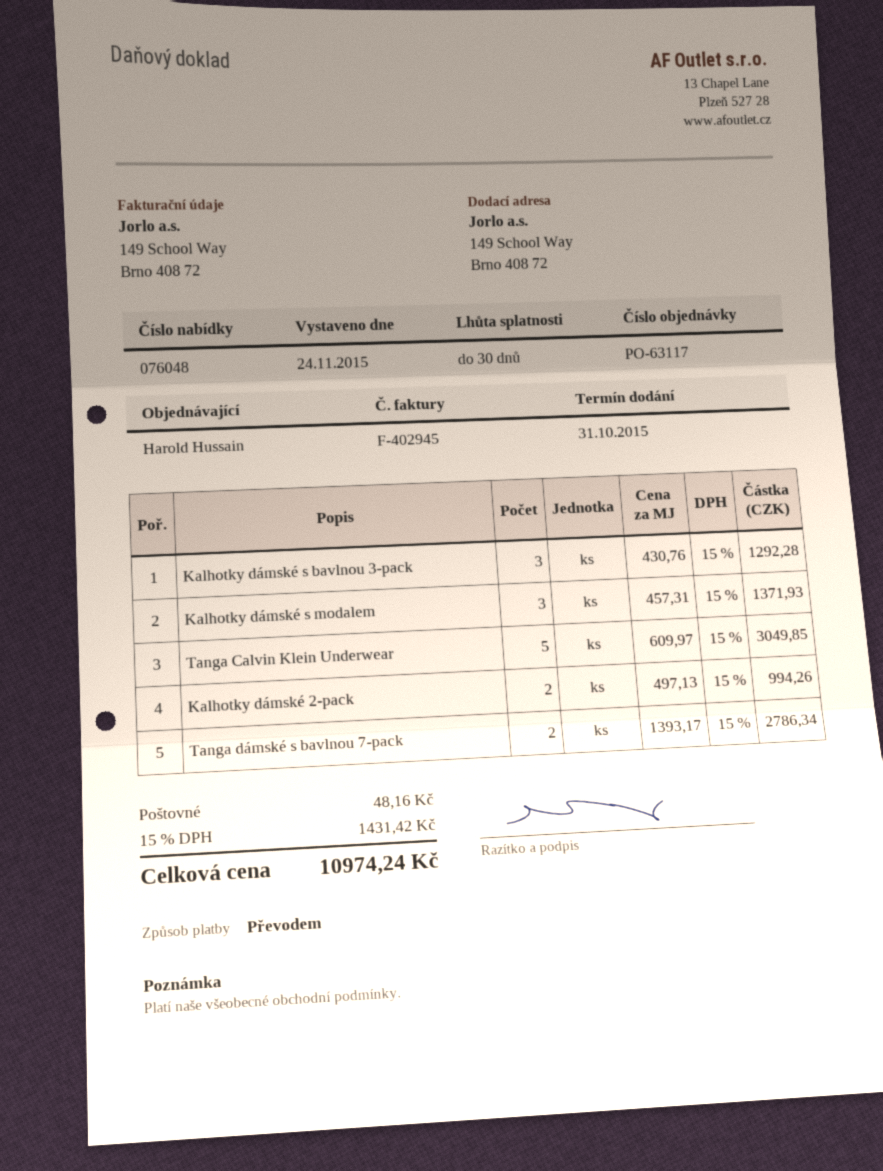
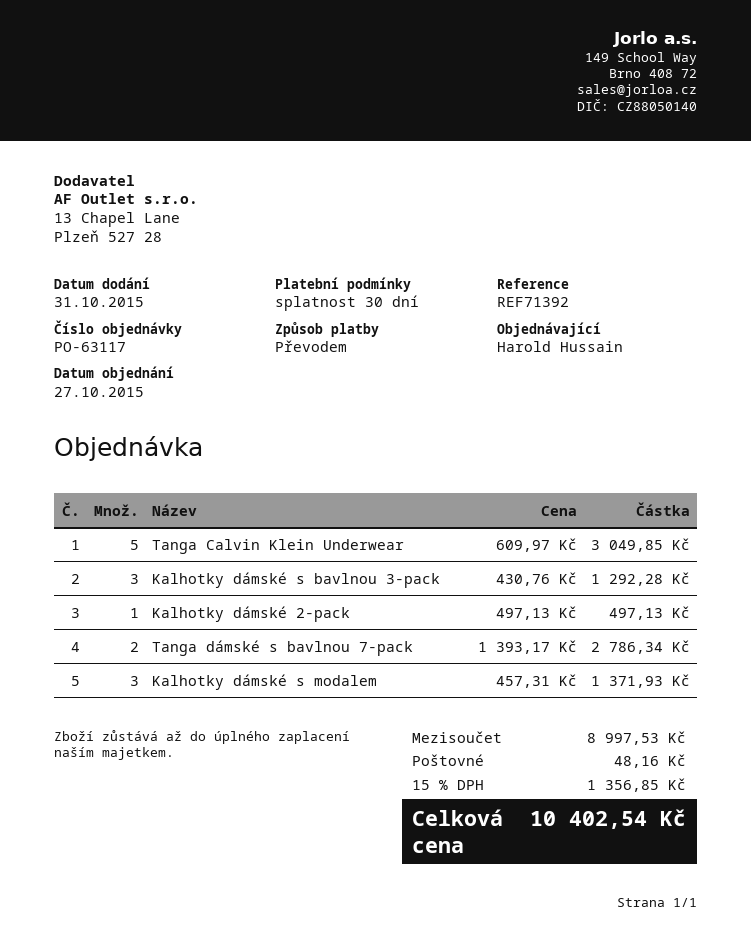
Kalhotky dámské 2-pack: 2 x 497.13 = 994.26 -> 1 x 497.13 = 497.13
tax: 15% = 1431.42 -> 15% = 1356.85
total: 10974.24 -> 10402.54

